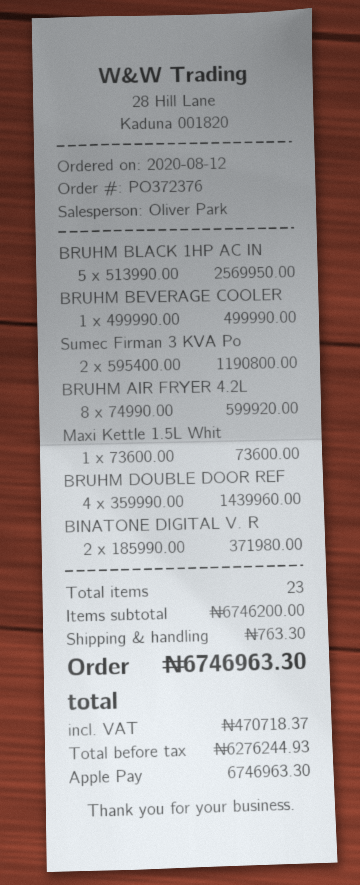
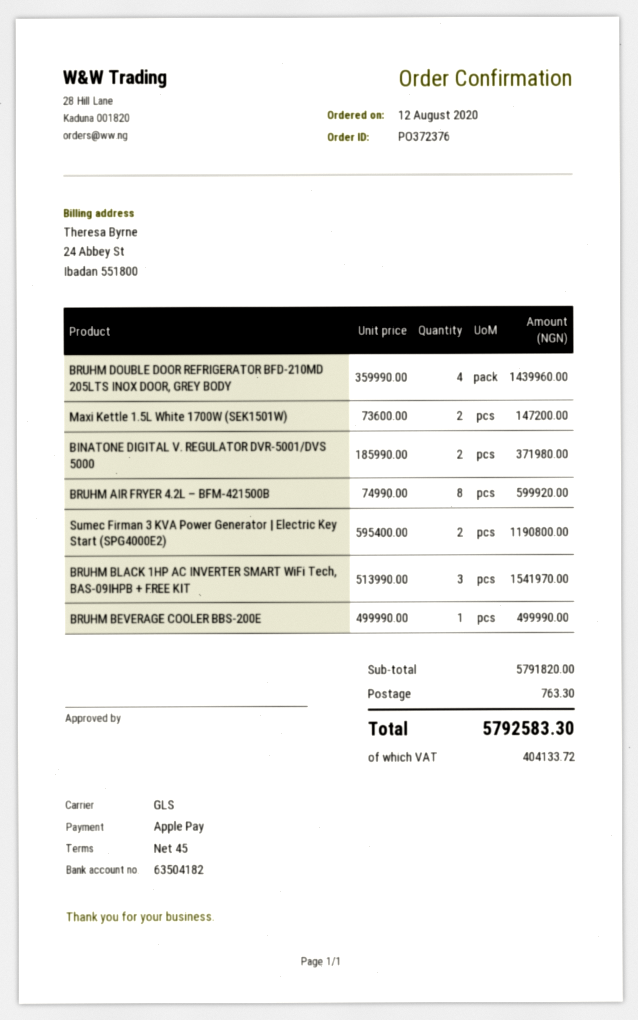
BRUHM BLACK 1HP AC IN: 5 x 513990.00 = 2569950.00 -> 3 x 513990.00 = 1541970.00
Maxi Kettle 1.5L Whit: 1 x 73600.00 = 73600.00 -> 2 x 73600.00 = 147200.00
subtotal: 6746200.00 -> 5791820.00
tax: 470718.37 -> 404133.72
total: 6746963.30 -> 5792583.30

